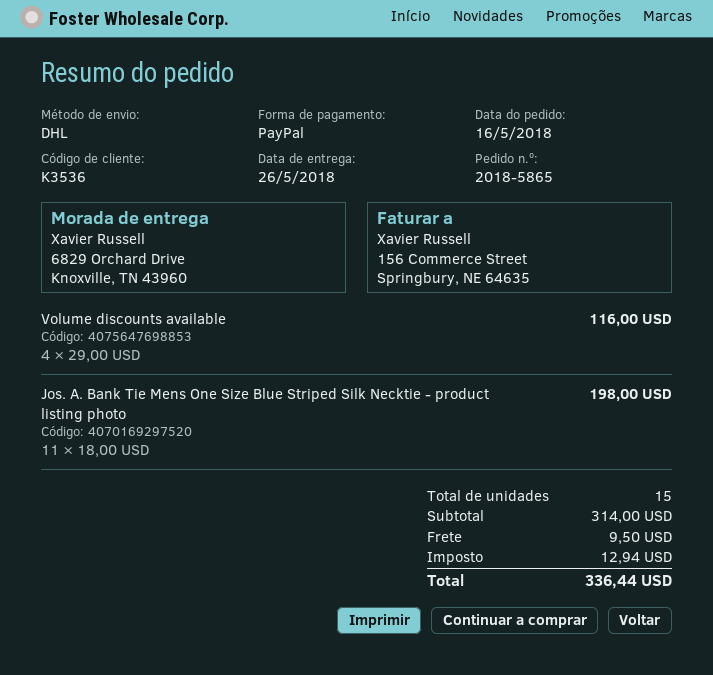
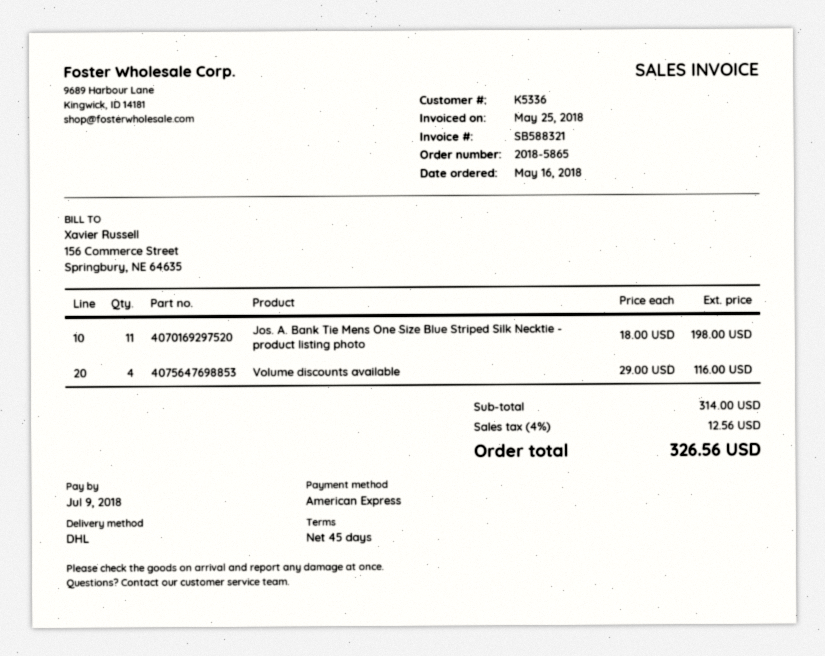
customer number: K3536 -> K5336
payment method: PayPal -> American Express
shipping: 9.50 -> none
tax: 12.94 -> 12.56
total: 336.44 -> 326.56

